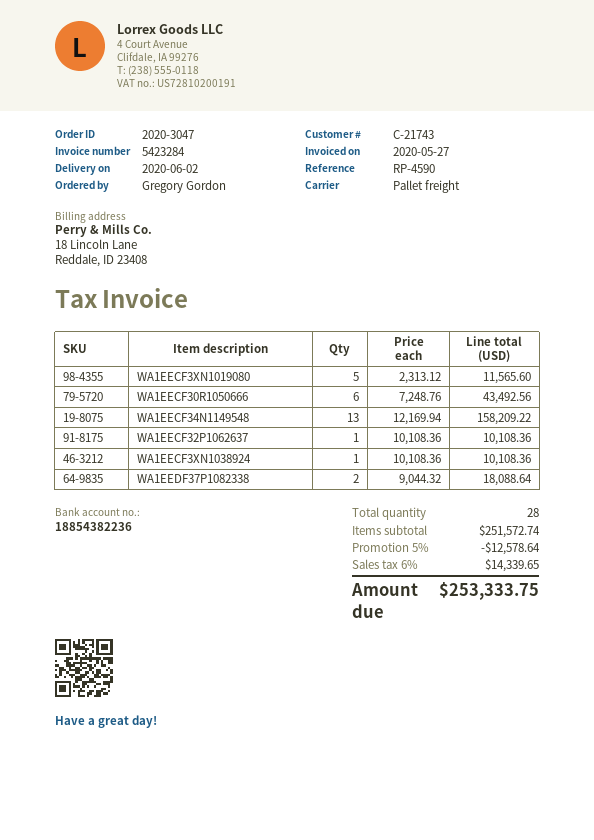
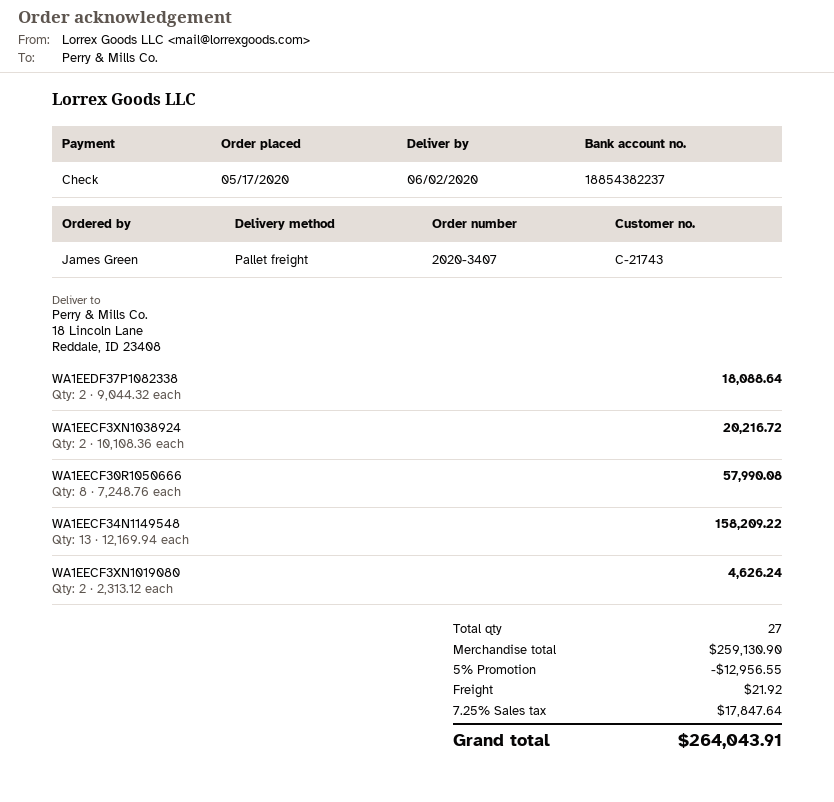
order number: 2020-3047 -> 2020-3407
ordered by: Gregory Gordon -> James Green
bank account: 18854382236 -> 18854382237
WA1EECF3XN1019080: 5 x 2313.12 = 11565.60 -> 2 x 2313.12 = 4626.24
WA1EECF30R1050666: 6 x 7248.76 = 43492.56 -> 8 x 7248.76 = 57990.08
WA1EECF32P1062637: 1 x 10108.36 = 10108.36 -> none
WA1EECF3XN1038924: 1 x 10108.36 = 10108.36 -> 2 x 10108.36 = 20216.72
total quantity: 28 -> 27
subtotal: 251572.74 -> 259130.90
discount: 5% = 12578.64 -> 5% = 12956.55
shipping: none -> 21.92
tax: 6% = 14339.65 -> 7.25% = 17847.64
total: 253333.75 -> 264043.91

